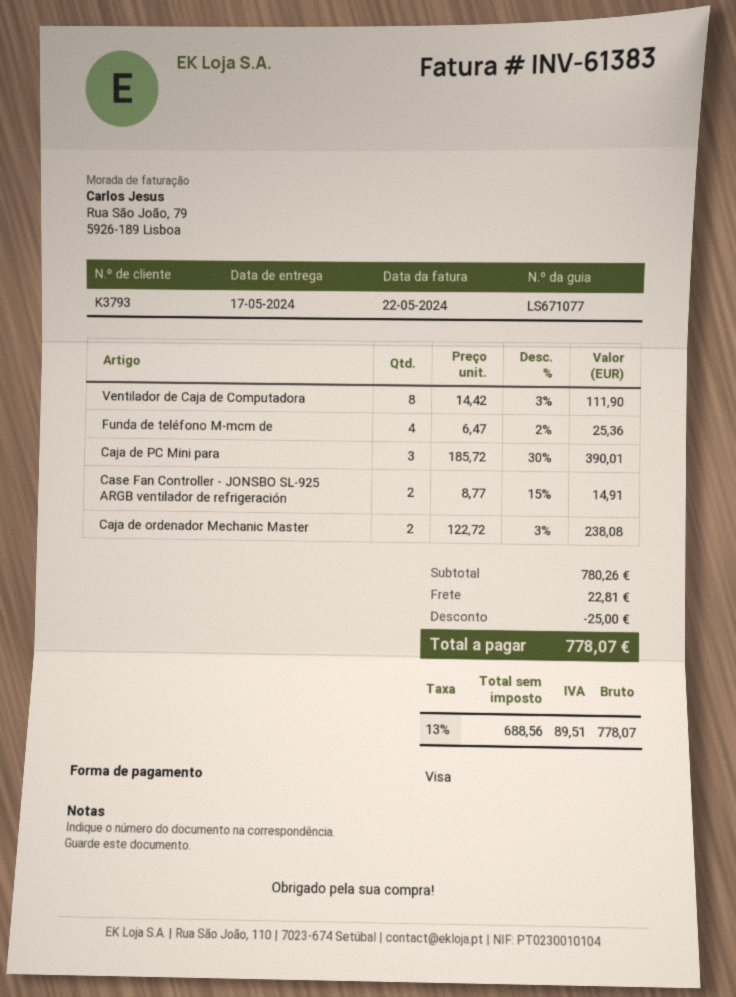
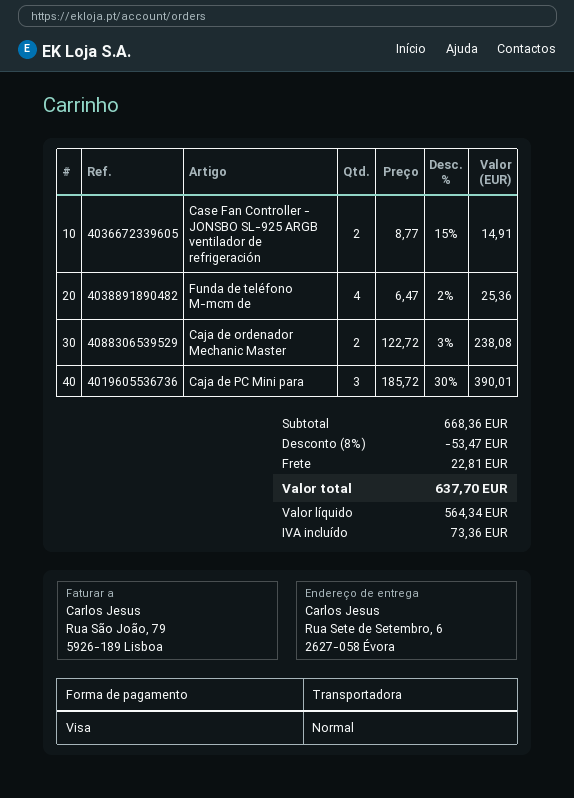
Ventilador de Caja de Computadora: 8 x 14.42 - 3% = 111.90 -> none
subtotal: 780.26 -> 668.36
discount: 25.00 -> 53.47
net: 688.56 -> 564.34
tax: 89.51 -> 73.36
total: 778.07 -> 637.70

